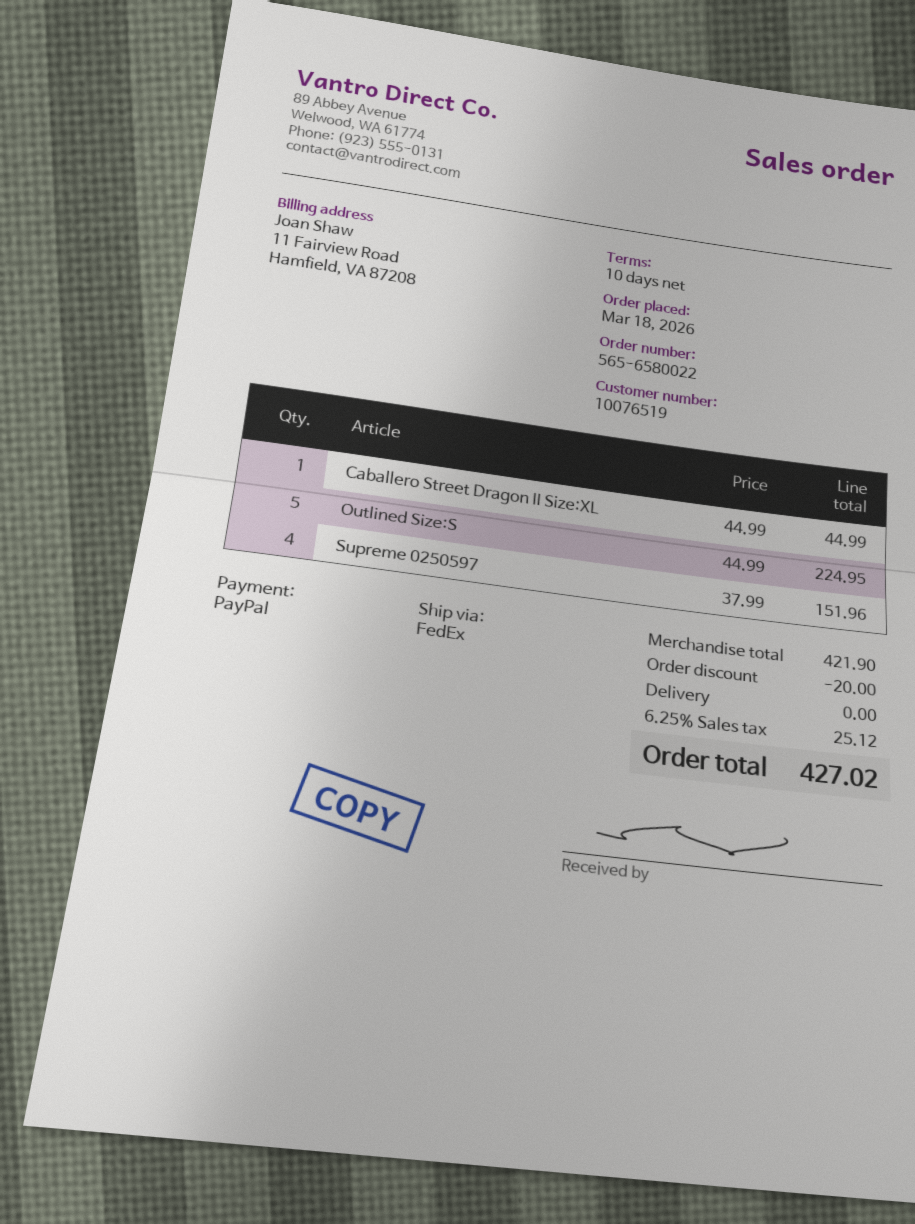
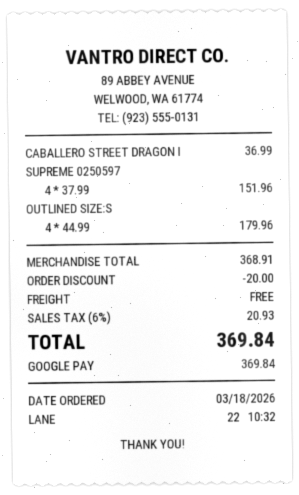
payment method: PayPal -> Google Pay
Caballero Street Dragon II Size:XL: 1 x 44.99 = 44.99 -> 1 x 36.99 = 36.99
Outlined Size:S: 5 x 44.99 = 224.95 -> 4 x 44.99 = 179.96
subtotal: 421.90 -> 368.91
tax: 6.25% = 25.12 -> 6% = 20.93
total: 427.02 -> 369.84

